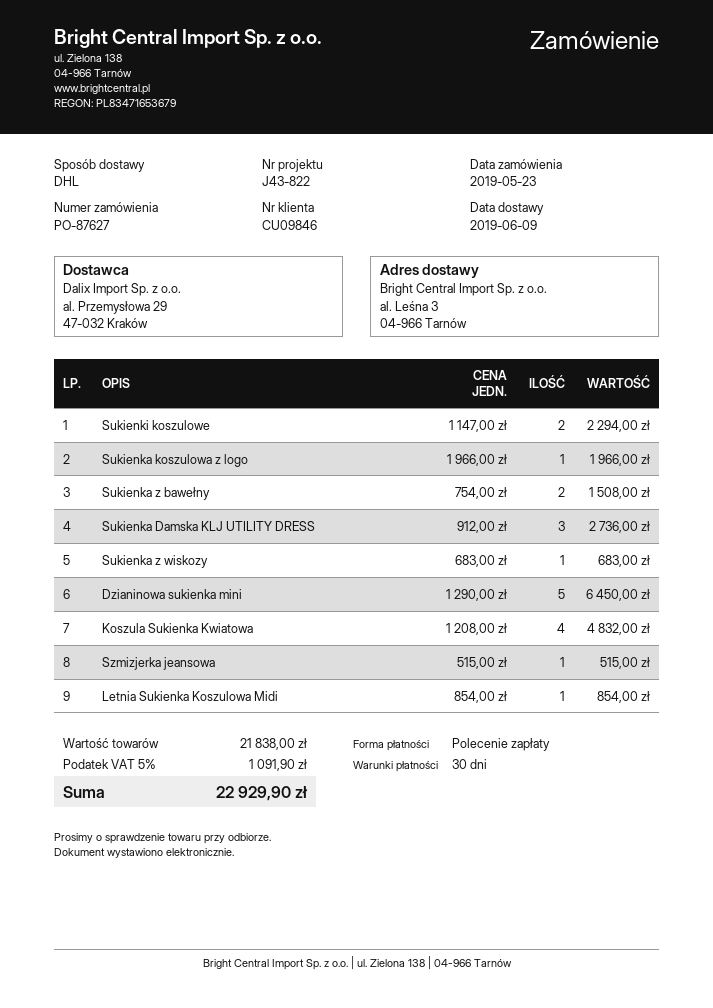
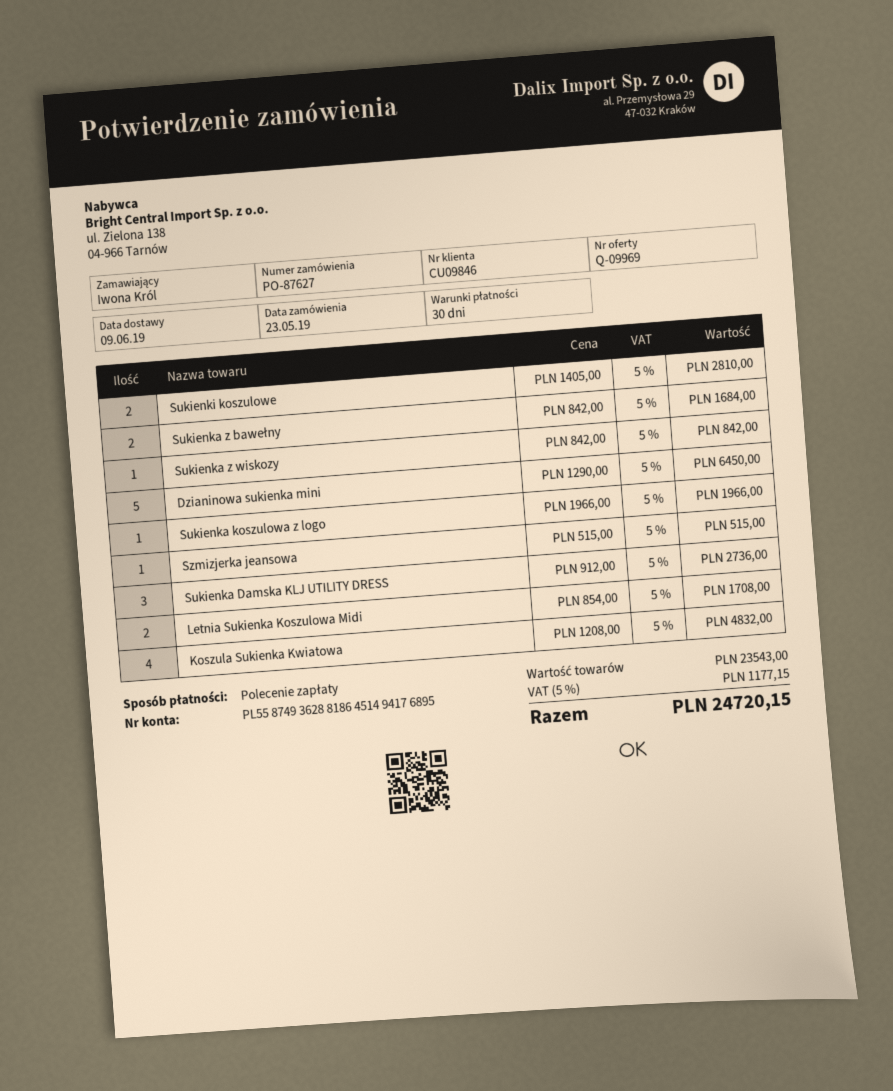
Sukienki koszulowe: 2 x 1147.00 = 2294.00 -> 2 x 1405.00 = 2810.00
Sukienka z bawełny: 2 x 754.00 = 1508.00 -> 2 x 842.00 = 1684.00
Sukienka z wiskozy: 1 x 683.00 = 683.00 -> 1 x 842.00 = 842.00
Letnia Sukienka Koszulowa Midi: 1 x 854.00 = 854.00 -> 2 x 854.00 = 1708.00
subtotal: 21838.00 -> 23543.00
tax: 5% = 1091.90 -> 5% = 1177.15
total: 22929.90 -> 24720.15

